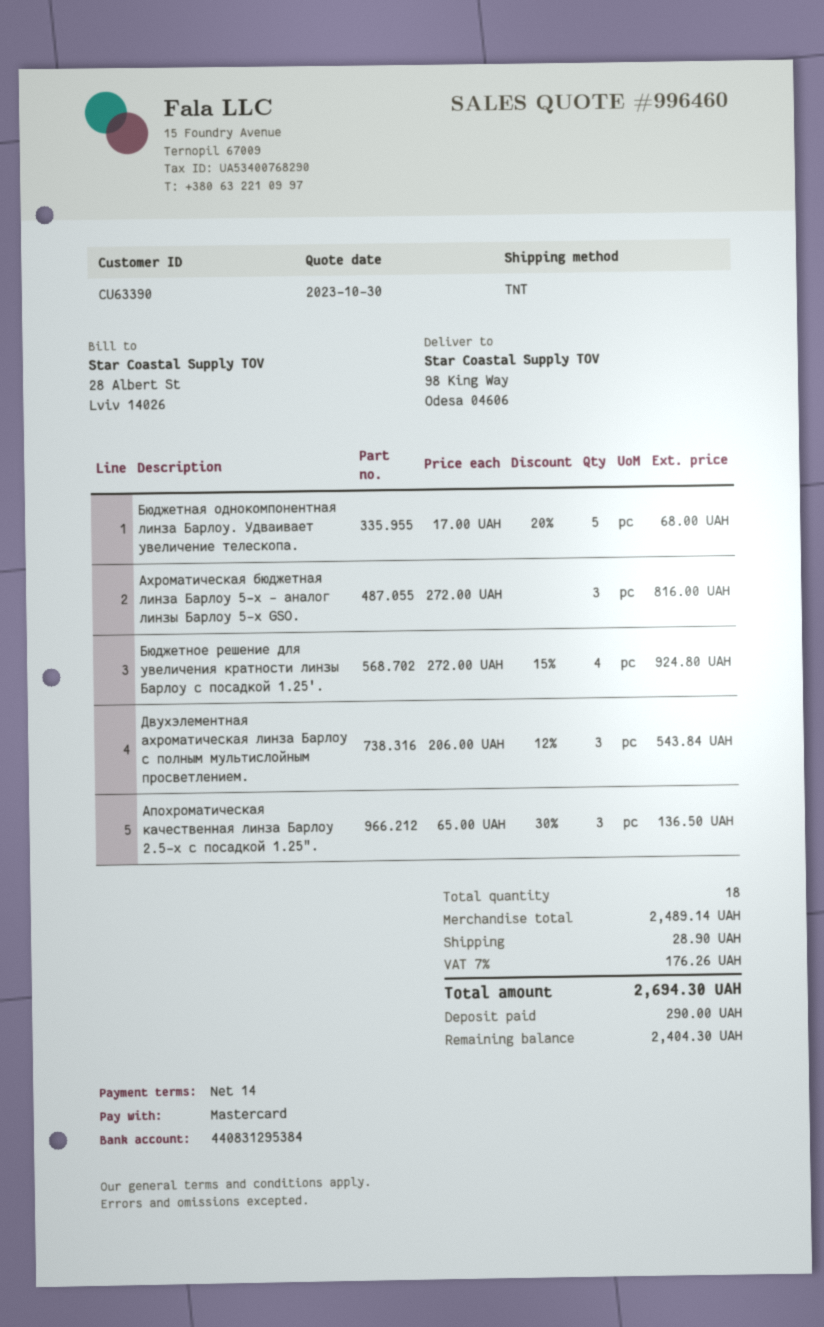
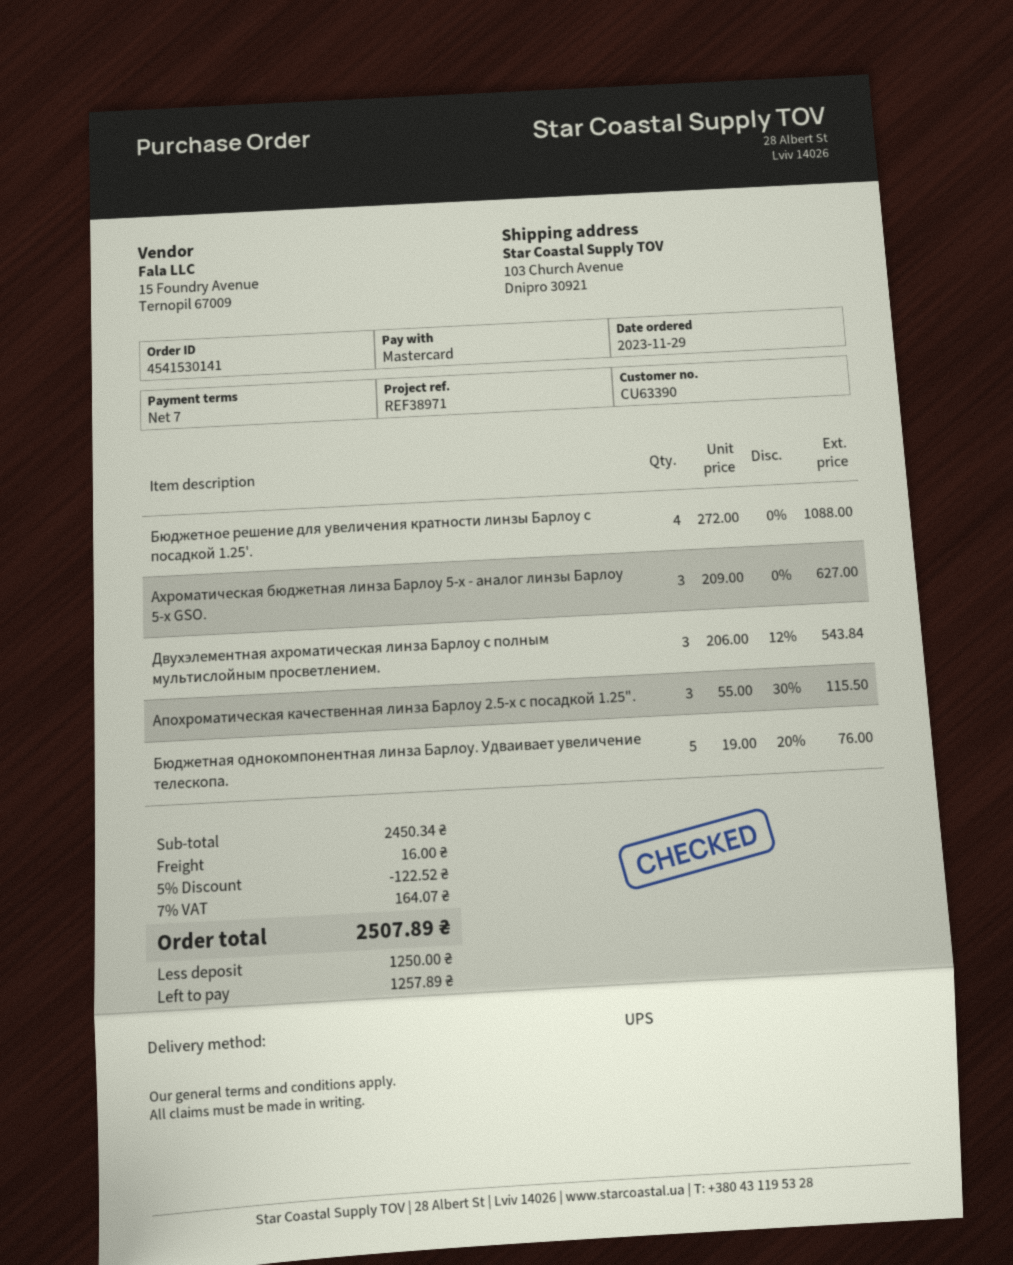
payment terms: 14 days -> 7 days
shipping method: TNT -> UPS
ship to: 98 King Way, Odesa 04606 -> 103 Church Avenue, Dnipro 30921
Бюджетная однокомпонентная линза Барлоу. Удваивает увеличение телескопа.: 5 x 17.00 - 20% = 68.00 -> 5 x 19.00 - 20% = 76.00
Ахроматическая бюджетная линза Барлоу 5-х - аналог линзы Барлоу 5-х GSO.: 3 x 272.00 = 816.00 -> 3 x 209.00 = 627.00
Бюджетное решение для увеличения кратности линзы Барлоу с посадкой 1.25'.: 4 x 272.00 - 15% = 924.80 -> 4 x 272.00 = 1088.00
Апохроматическая качественная линза Барлоу 2.5-х с посадкой 1.25".: 3 x 65.00 - 30% = 136.50 -> 3 x 55.00 - 30% = 115.50
subtotal: 2489.14 -> 2450.34
discount: none -> 5% = 122.52
shipping: 28.90 -> 16.00
tax: 7% = 176.26 -> 7% = 164.07
total: 2694.30 -> 2507.89
deposit: 290.00 -> 1250.00
balance: 2404.30 -> 1257.89

